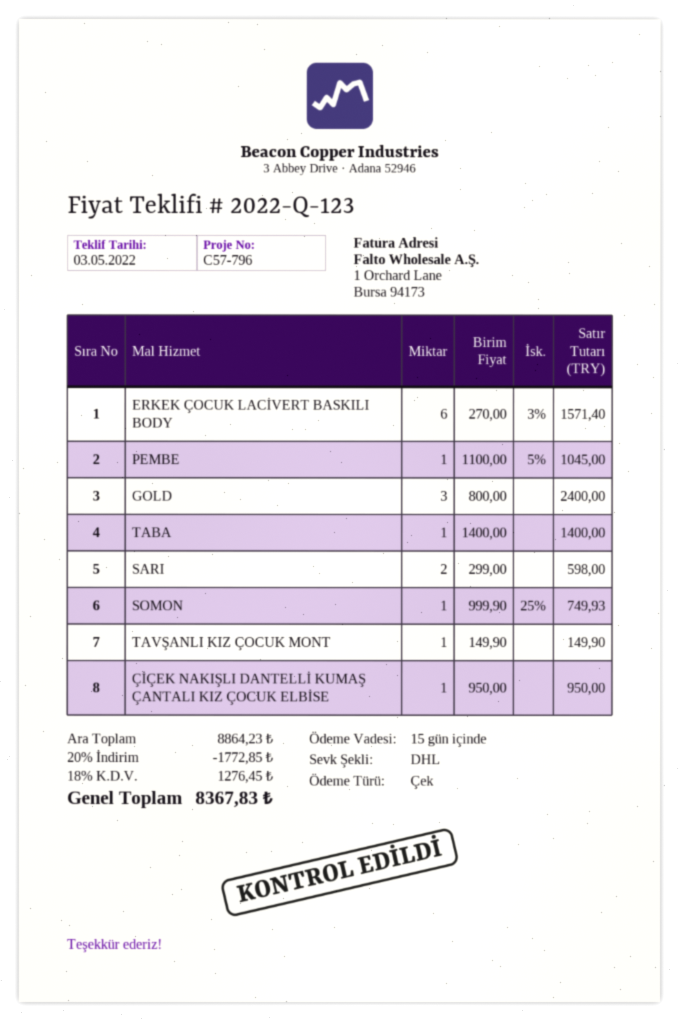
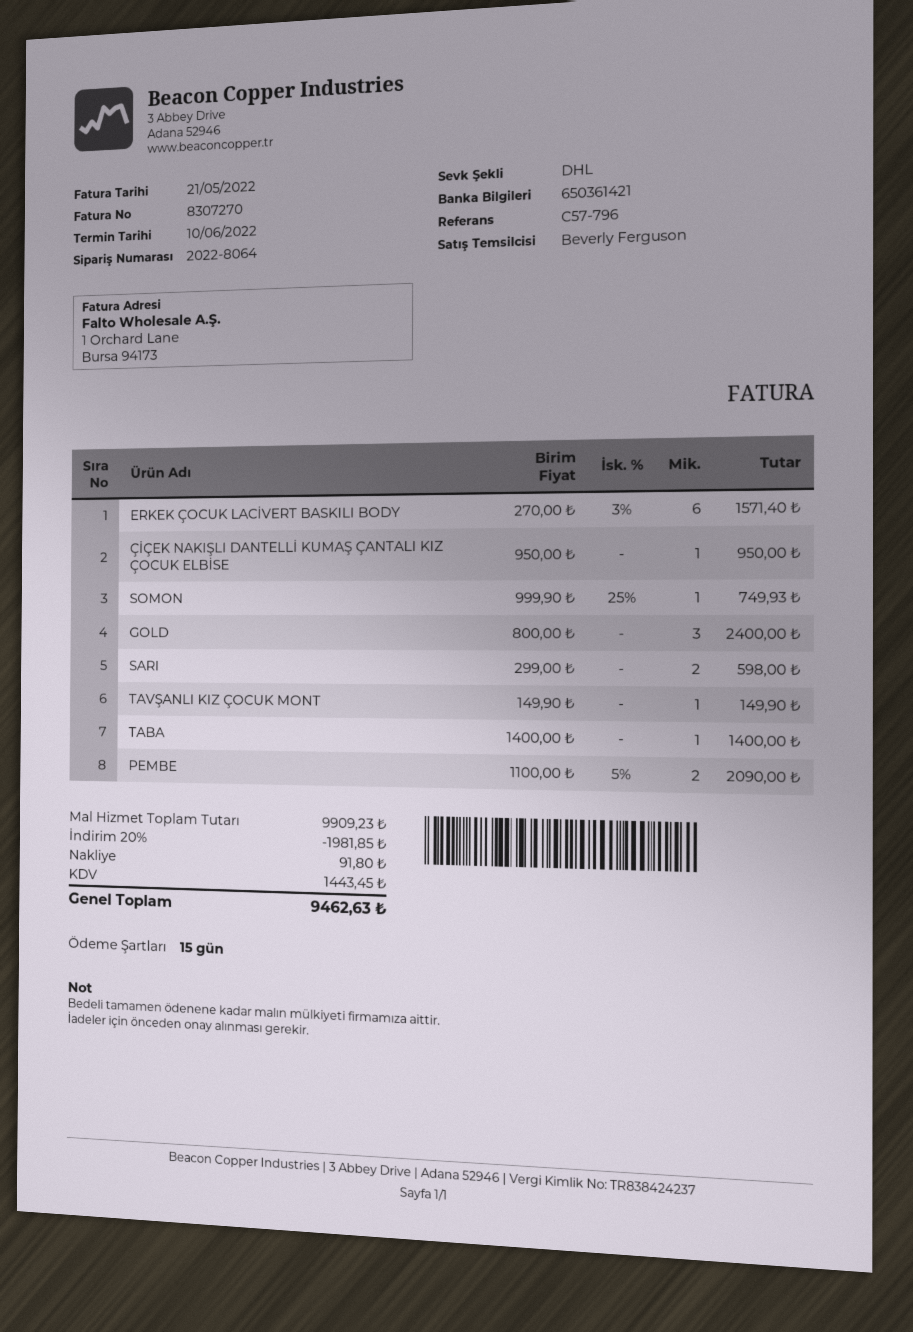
PEMBE: 1 x 1100.00 - 5% = 1045.00 -> 2 x 1100.00 - 5% = 2090.00
subtotal: 8864.23 -> 9909.23
discount: 20% = 1772.85 -> 20% = 1981.85
shipping: none -> 91.80
tax: 1276.45 -> 1443.45
total: 8367.83 -> 9462.63

